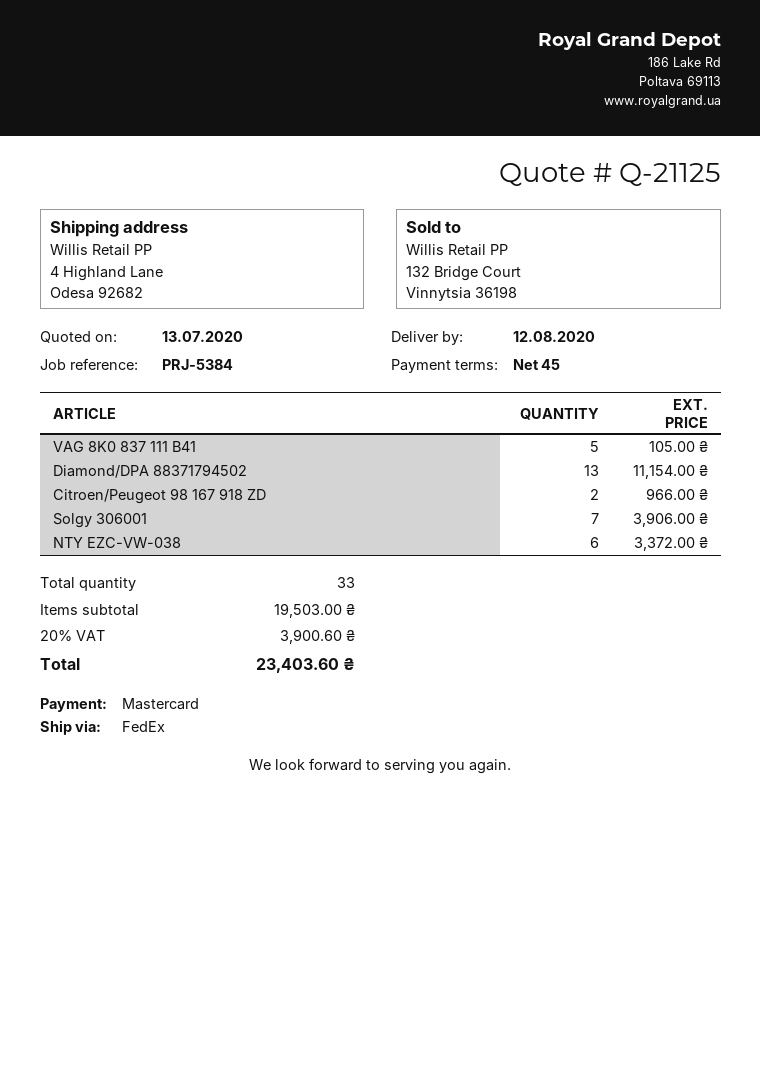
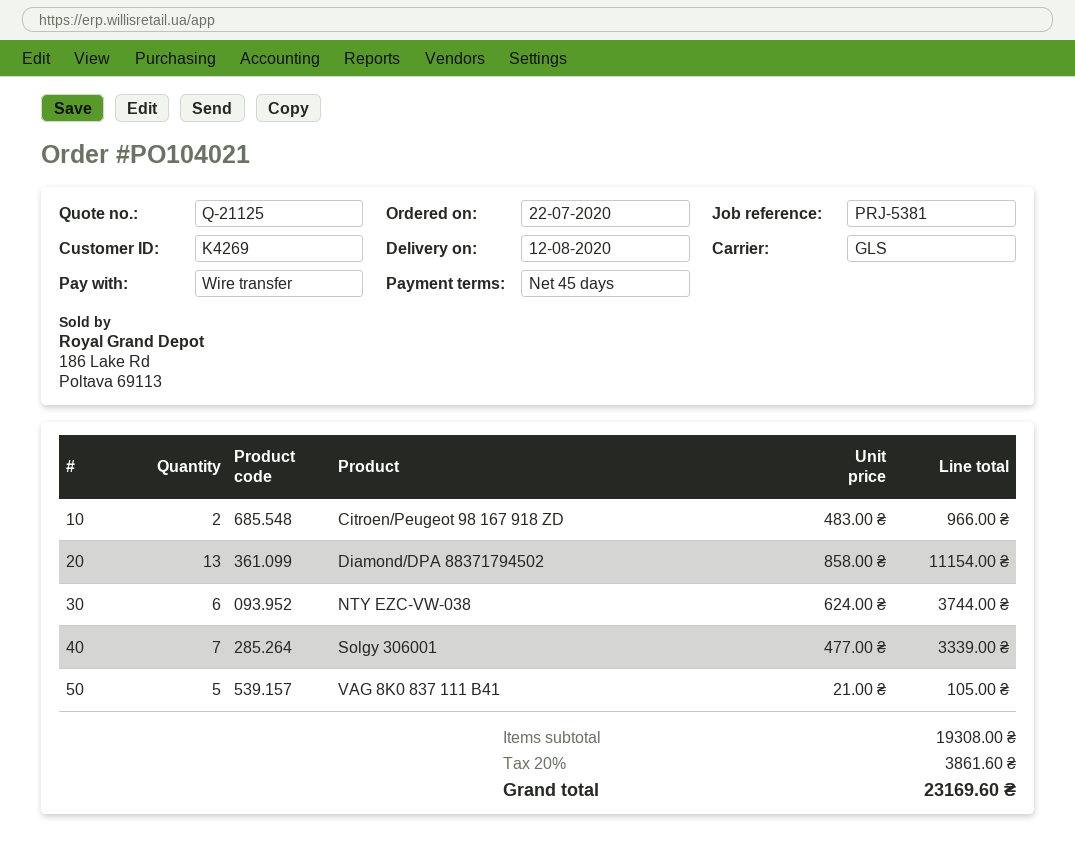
reference: PRJ-5384 -> PRJ-5381
payment method: Mastercard -> bank transfer
shipping method: FedEx -> GLS
Solgy 306001: 7 for 3906.00 -> 7 for 3339.00
NTY EZC-VW-038: 6 for 3372.00 -> 6 for 3744.00
subtotal: 19503.00 -> 19308.00
tax: 20% = 3900.60 -> 20% = 3861.60
total: 23403.60 -> 23169.60

